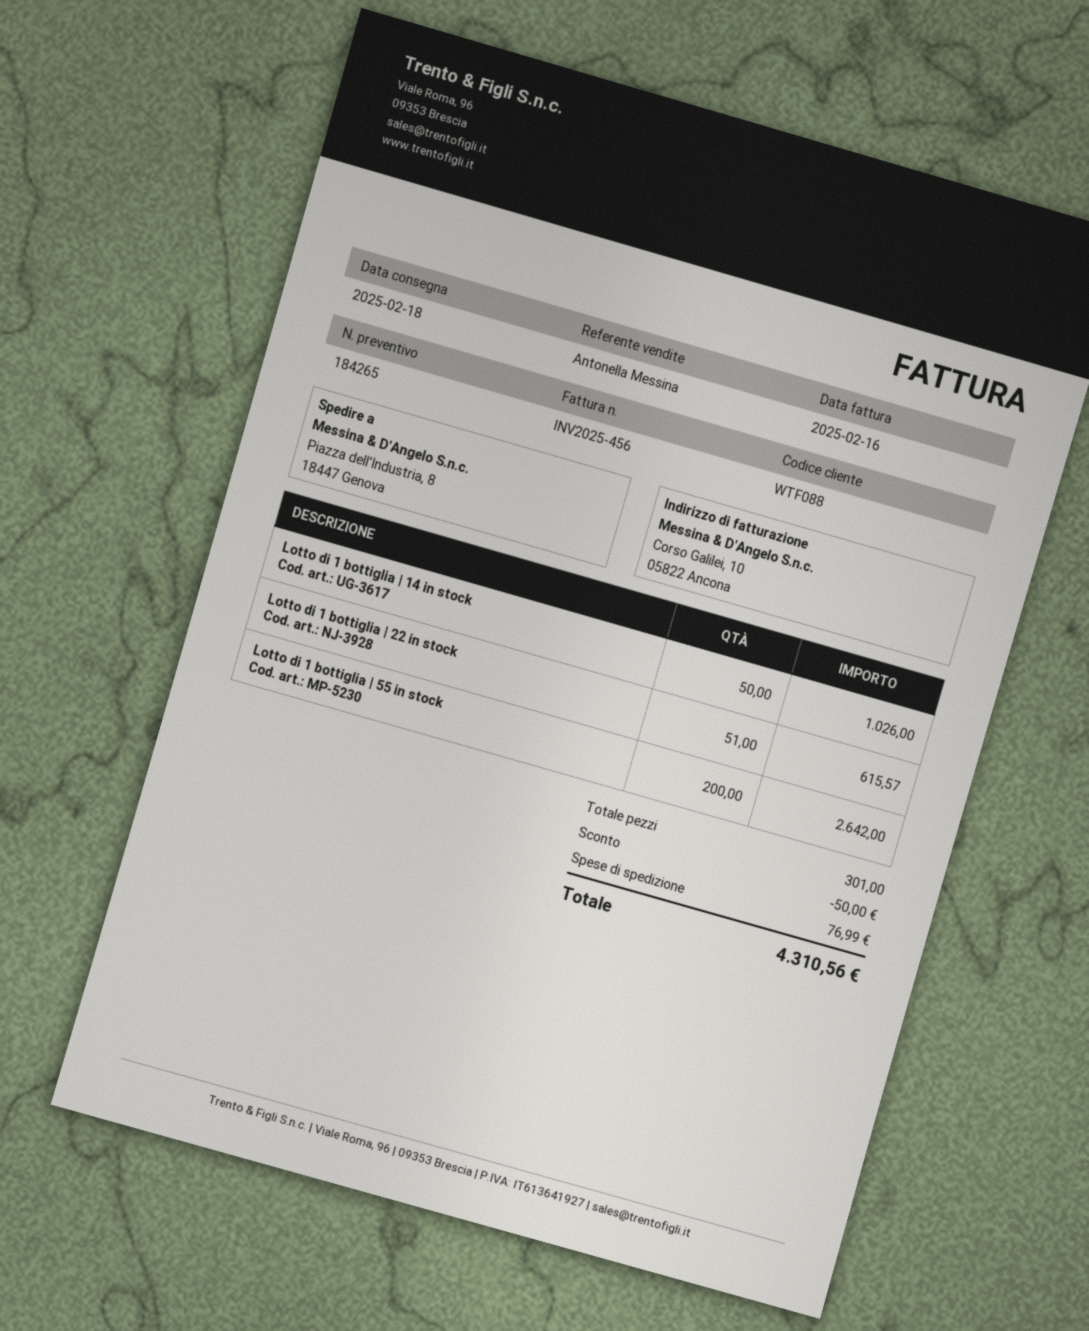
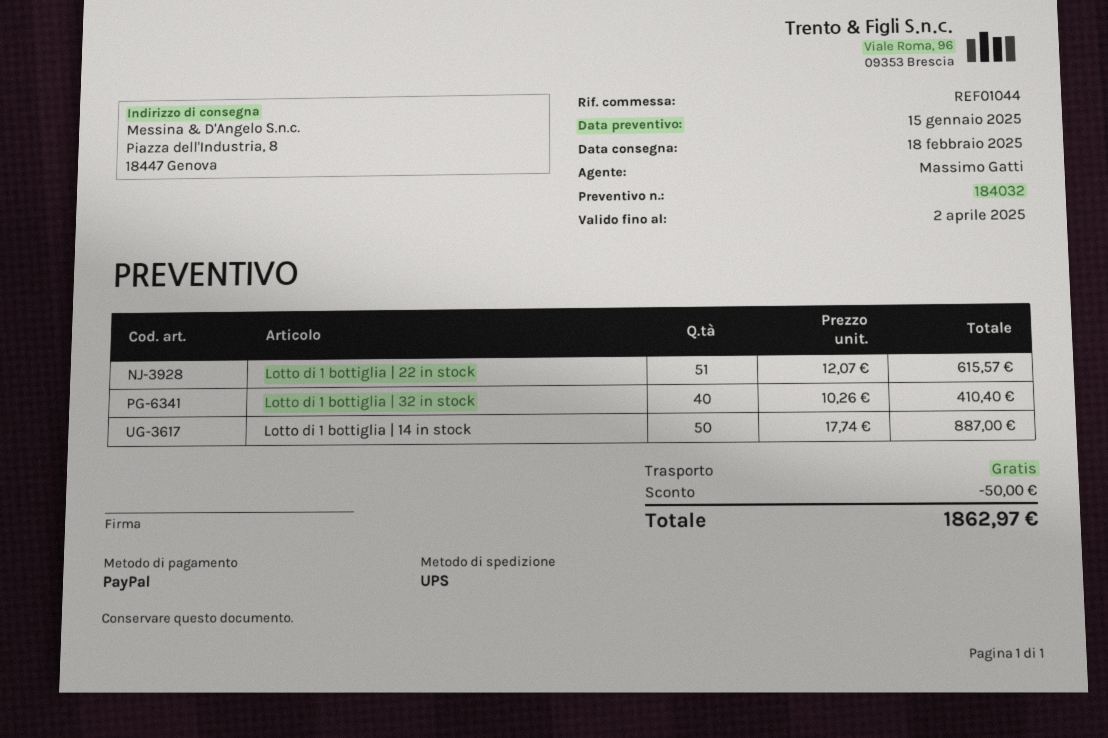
quote number: 184265 -> 184032
sales rep: Antonella Messina -> Massimo Gatti
Lotto di 1 bottiglia | 14 in stock: 50 for 1026.00 -> 50 for 887.00
Lotto di 1 bottiglia | 55 in stock: 200 for 2642.00 -> none
Lotto di 1 bottiglia | 32 in stock: none -> 40 for 410.40
shipping: 76.99 -> 0.00
total: 4310.56 -> 1862.97

